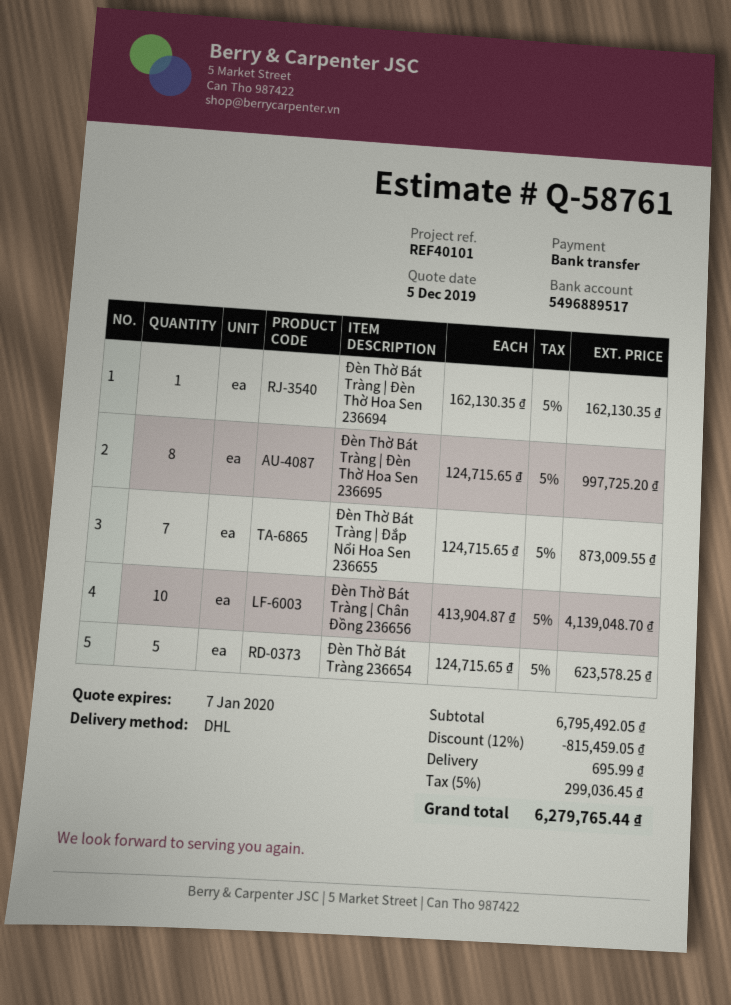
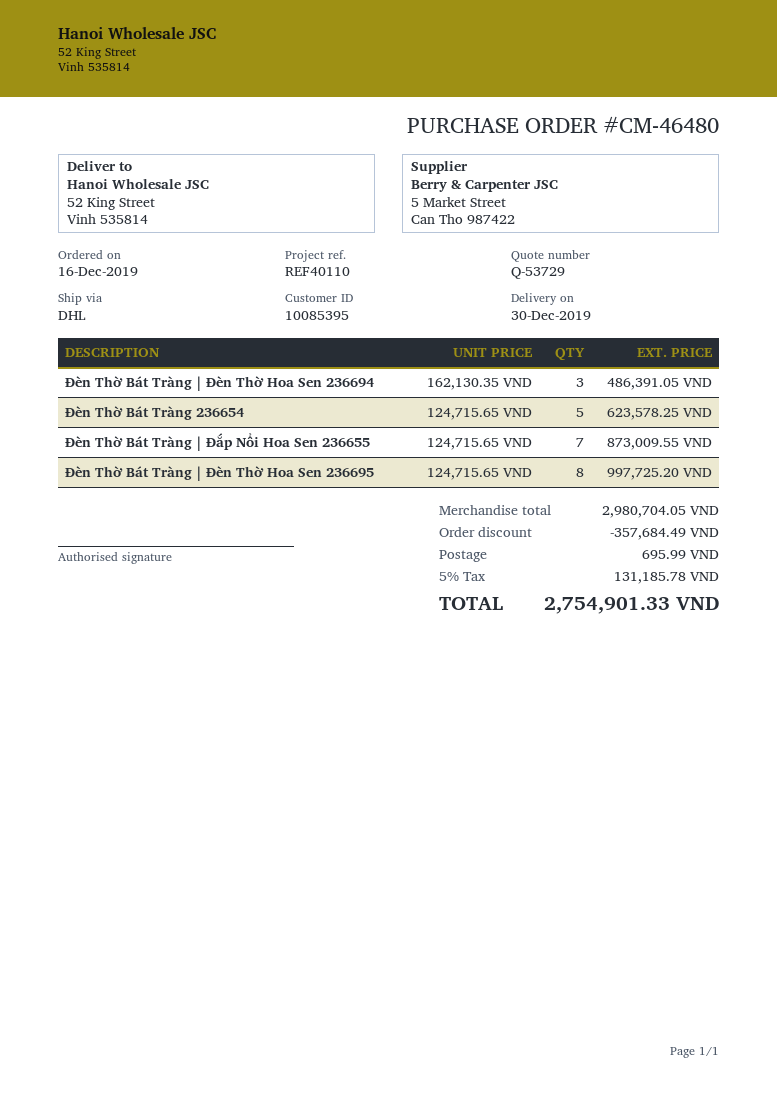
quote number: Q-58761 -> Q-53729
reference: REF40101 -> REF40110
Đèn Thờ Bát Tràng | Đèn Thờ Hoa Sen 236694: 1 x 162130.35 = 162130.35 -> 3 x 162130.35 = 486391.05
Đèn Thờ Bát Tràng | Chân Đồng 236656: 10 x 413904.87 = 4139048.70 -> none
subtotal: 6795492.05 -> 2980704.05
discount: 815459.05 -> 357684.49
tax: 5% = 299036.45 -> 5% = 131185.78
total: 6279765.44 -> 2754901.33

